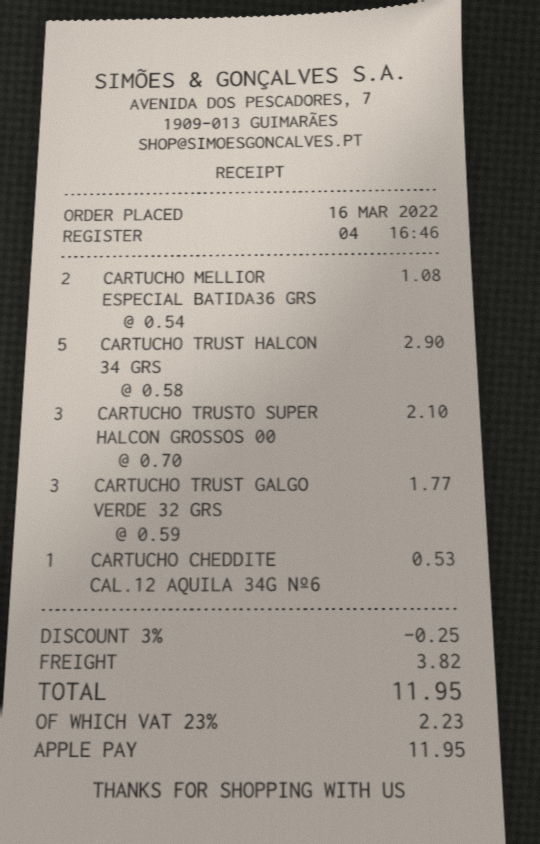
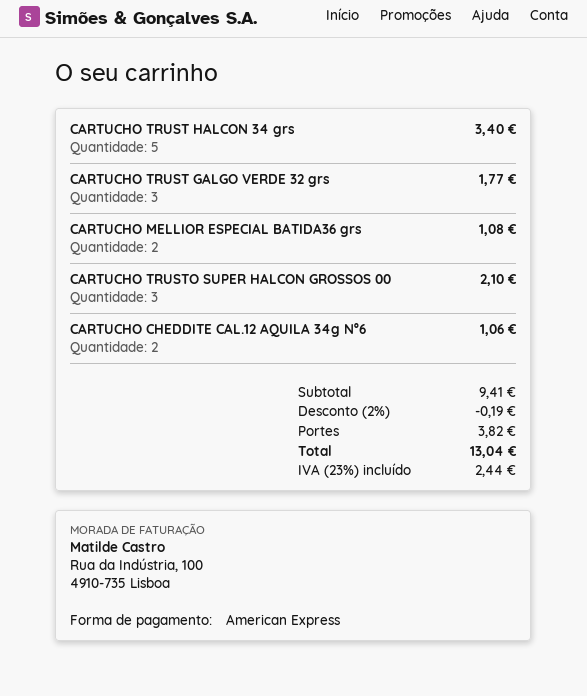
payment method: Apple Pay -> American Express
CARTUCHO TRUST HALCON 34 GRS: 5 for 2.90 -> 5 for 3.40
CARTUCHO CHEDDITE CAL.12 AQUILA 34G Nº6: 1 for 0.53 -> 2 for 1.06
discount: 3% = 0.25 -> 2% = 0.19
tax: 23% = 2.23 -> 23% = 2.44
total: 11.95 -> 13.04

